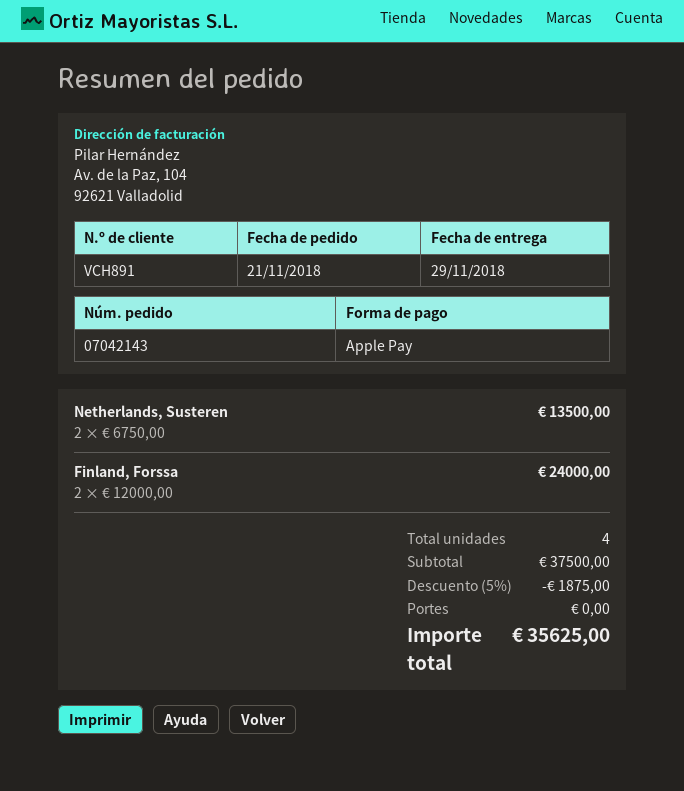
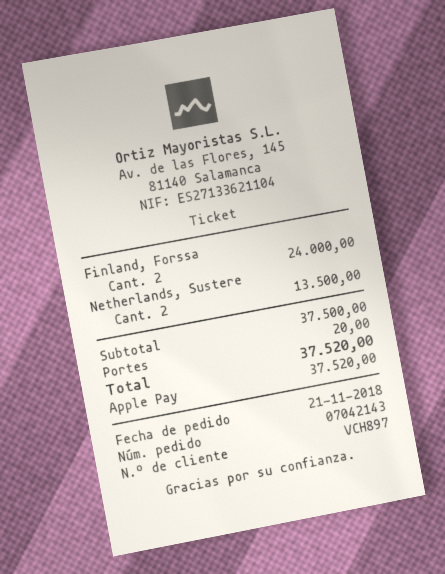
customer number: VCH891 -> VCH897
discount: 5% = 1875.00 -> none
shipping: 0.00 -> 20.00
total: 35625.00 -> 37520.00

